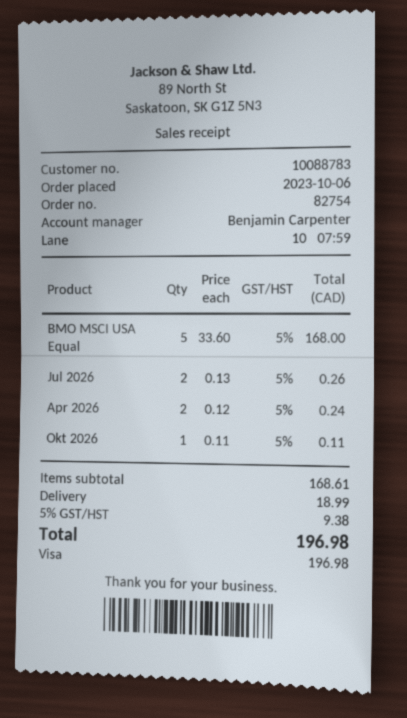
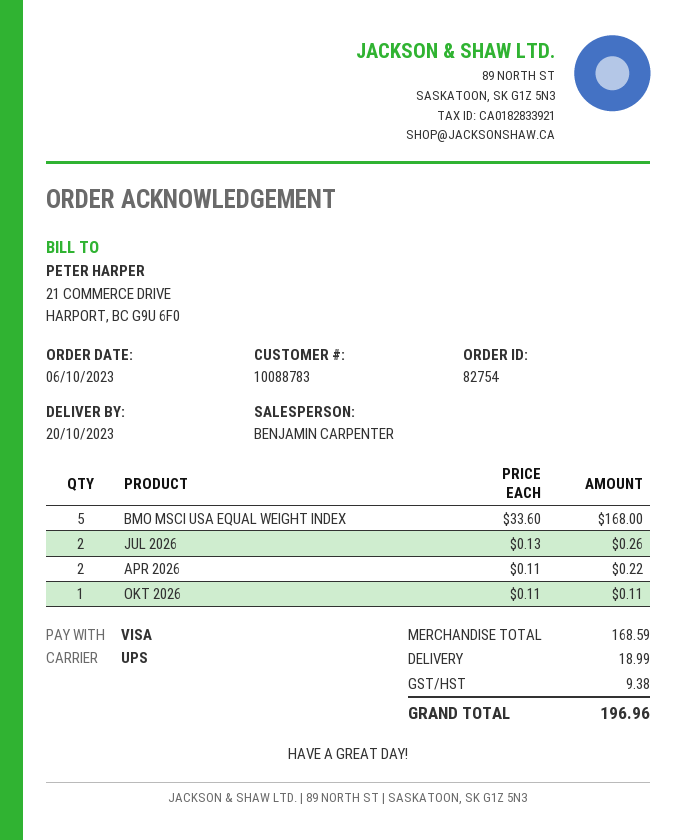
Apr 2026: 2 x 0.12 = 0.24 -> 2 x 0.11 = 0.22
subtotal: 168.61 -> 168.59
total: 196.98 -> 196.96

